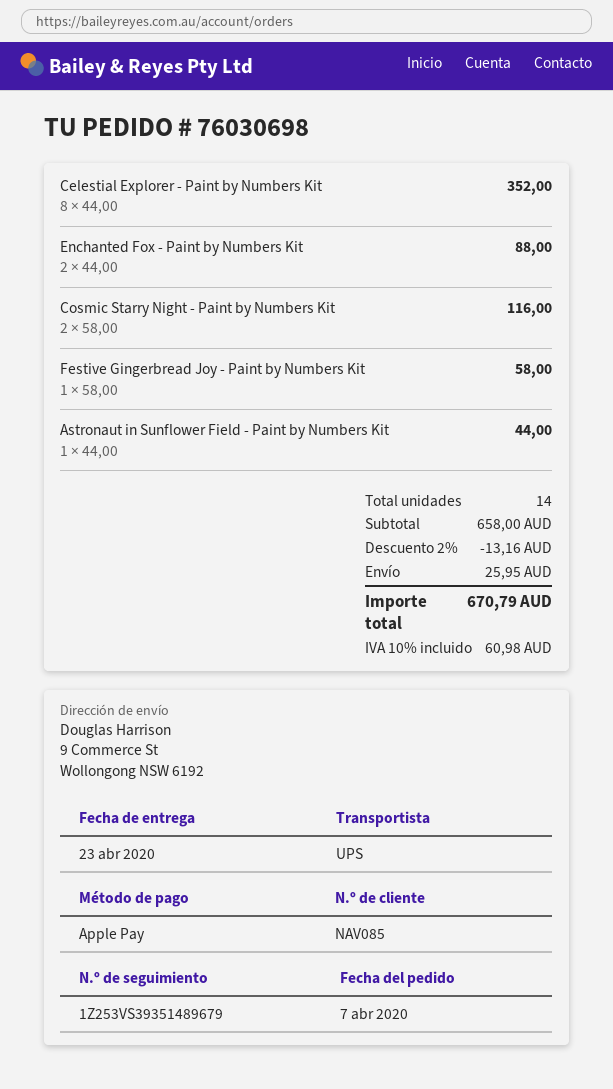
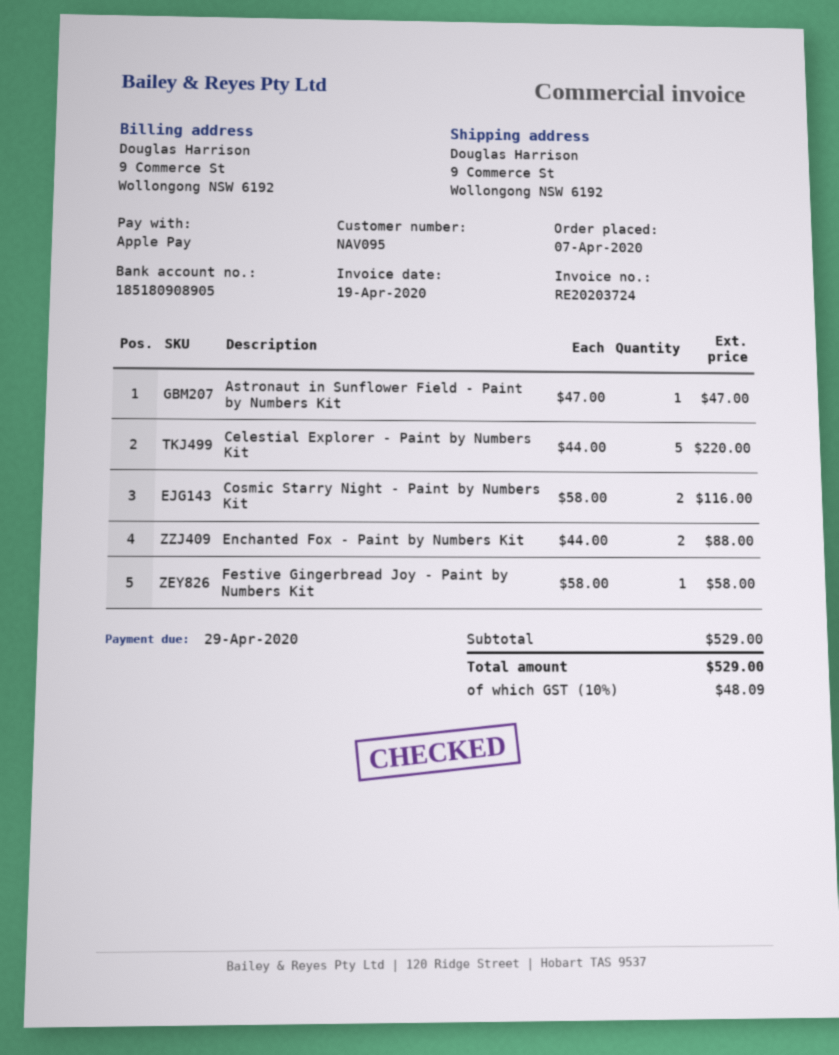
customer number: NAV085 -> NAV095
Celestial Explorer - Paint by Numbers Kit: 8 x 44.00 = 352.00 -> 5 x 44.00 = 220.00
Astronaut in Sunflower Field - Paint by Numbers Kit: 1 x 44.00 = 44.00 -> 1 x 47.00 = 47.00
subtotal: 658.00 -> 529.00
discount: 2% = 13.16 -> none
shipping: 25.95 -> none
tax: 10% = 60.98 -> 10% = 48.09
total: 670.79 -> 529.00

